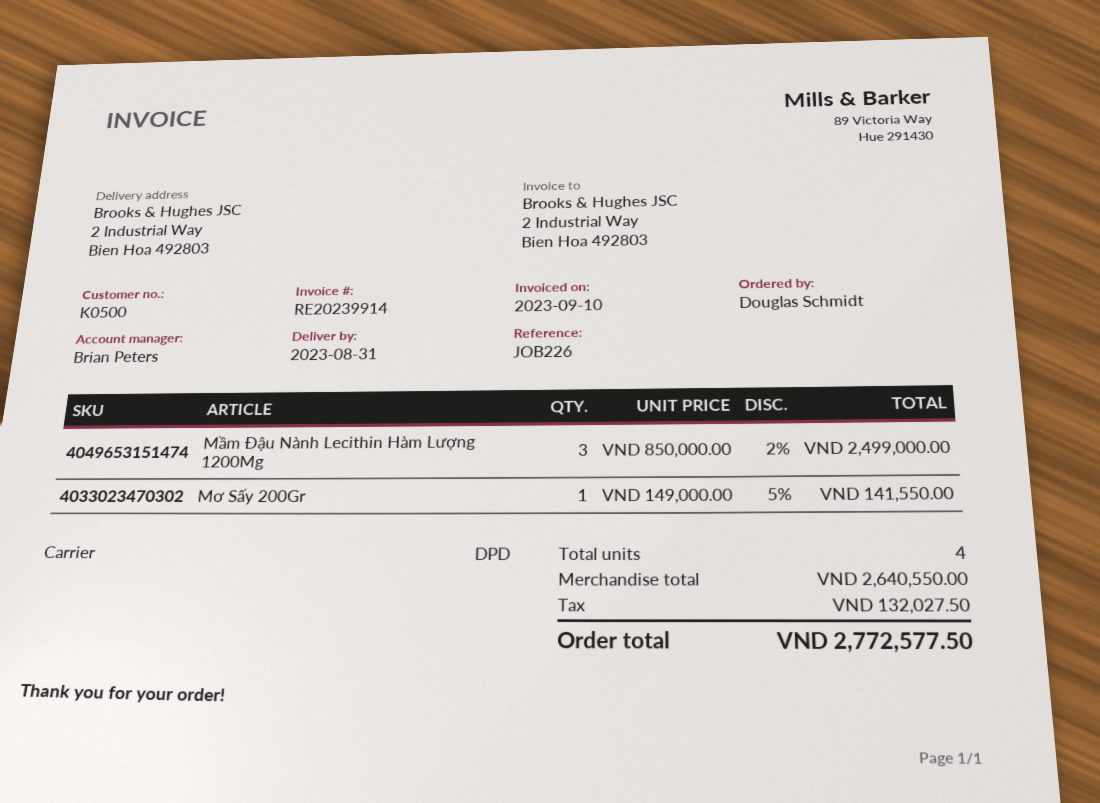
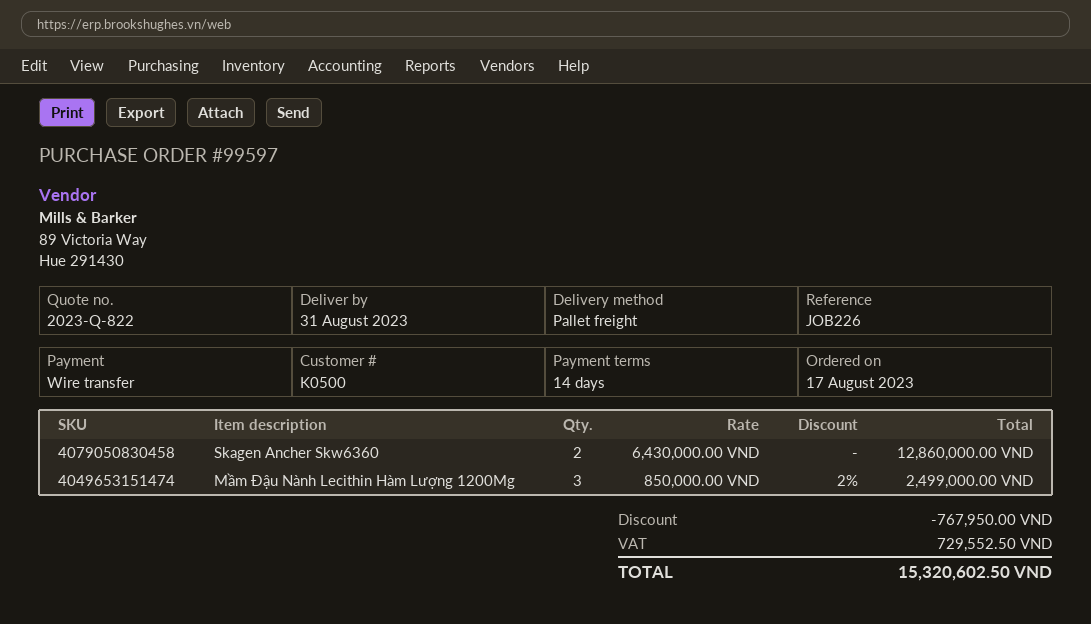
shipping method: DPD -> pallet freight
Mơ Sấy 200Gr: 1 x 149000.00 - 5% = 141550.00 -> none
Skagen Ancher Skw6360: none -> 2 x 6430000.00 = 12860000.00
discount: none -> 767950.00
tax: 132027.50 -> 729552.50
total: 2772577.50 -> 15320602.50

